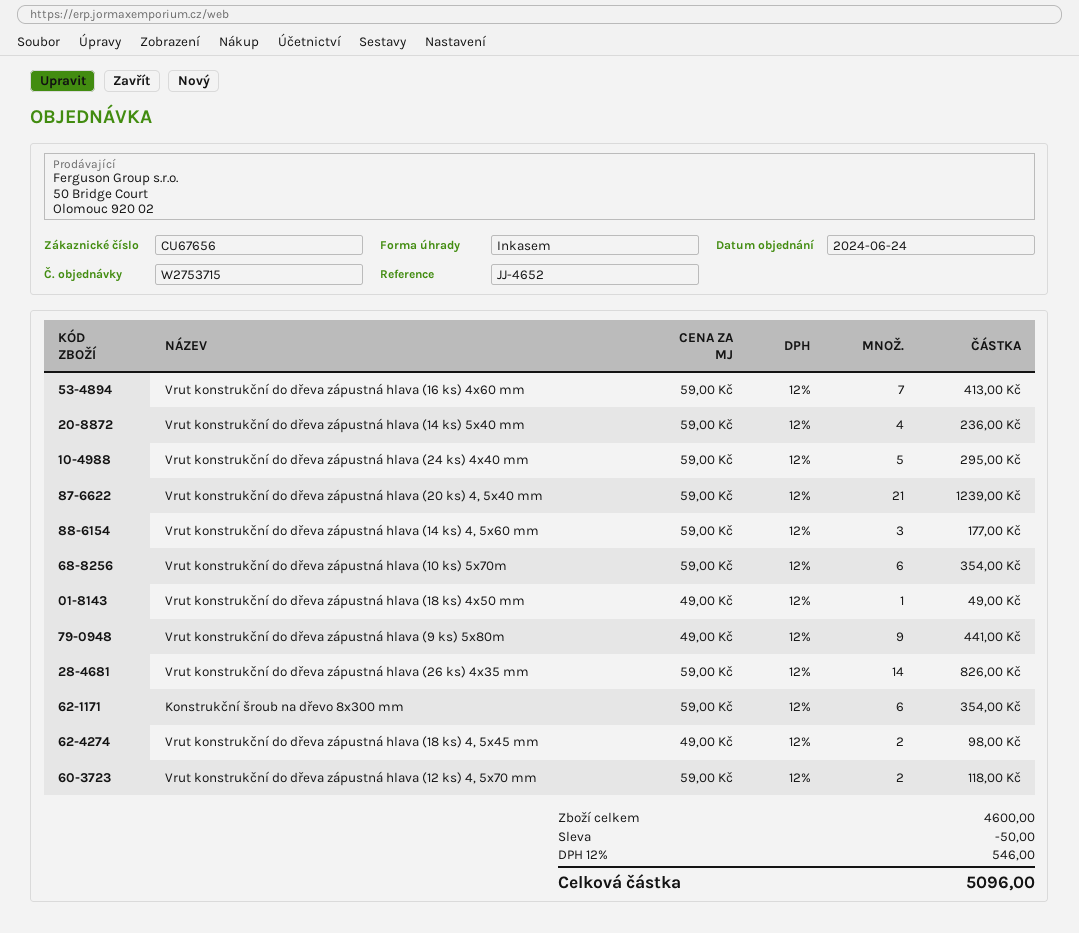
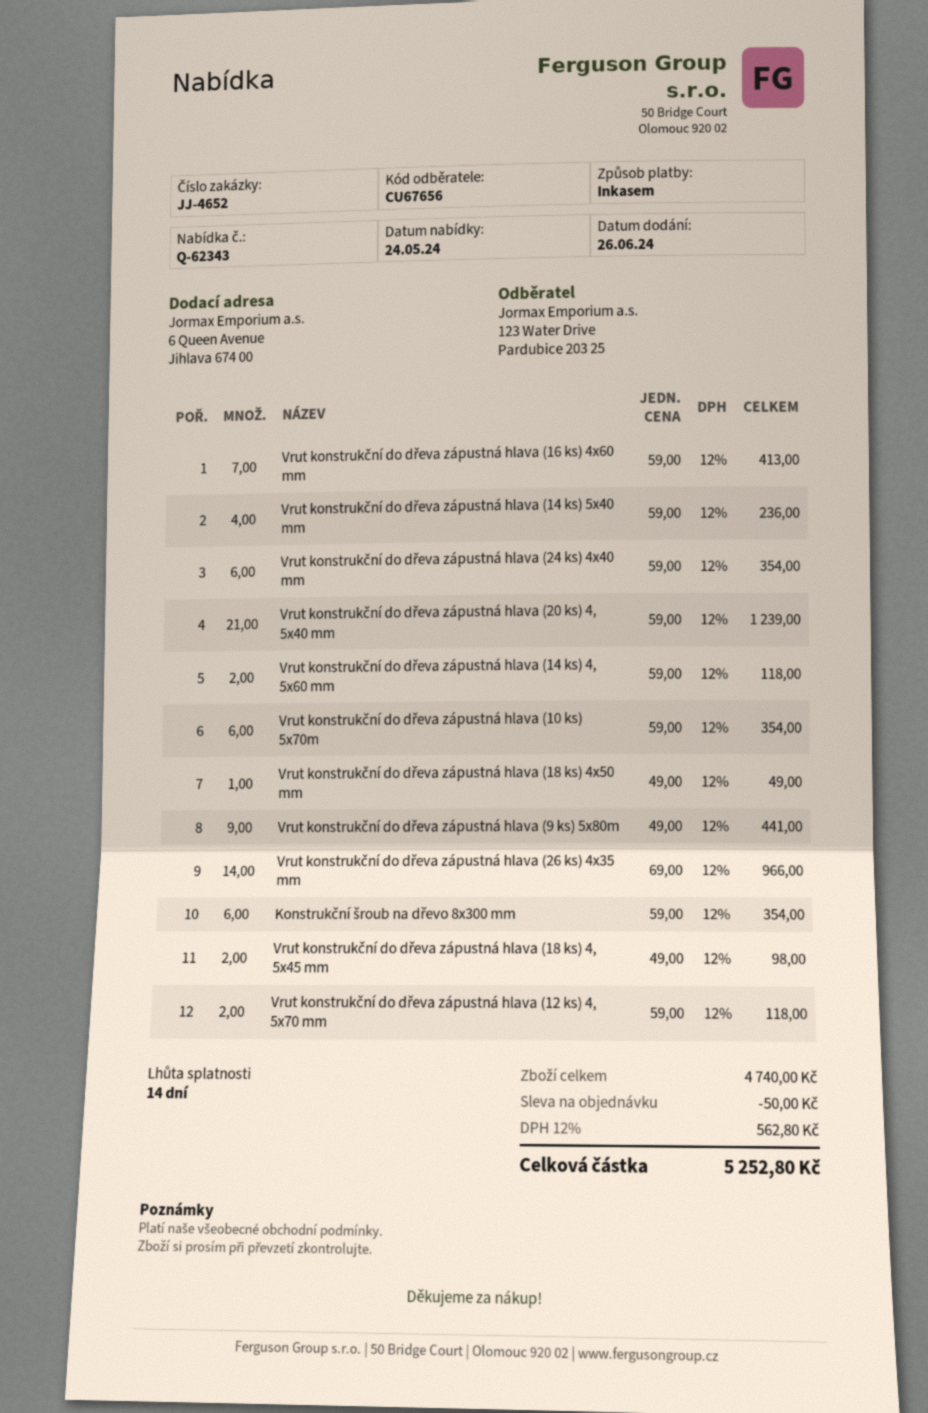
Vrut konstrukční do dřeva zápustná hlava (24 ks) 4x40 mm: 5 x 59.00 = 295.00 -> 6 x 59.00 = 354.00
Vrut konstrukční do dřeva zápustná hlava (14 ks) 4, 5x60 mm: 3 x 59.00 = 177.00 -> 2 x 59.00 = 118.00
Vrut konstrukční do dřeva zápustná hlava (26 ks) 4x35 mm: 14 x 59.00 = 826.00 -> 14 x 69.00 = 966.00
subtotal: 4600.00 -> 4740.00
tax: 12% = 546.00 -> 12% = 562.80
total: 5096.00 -> 5252.80

